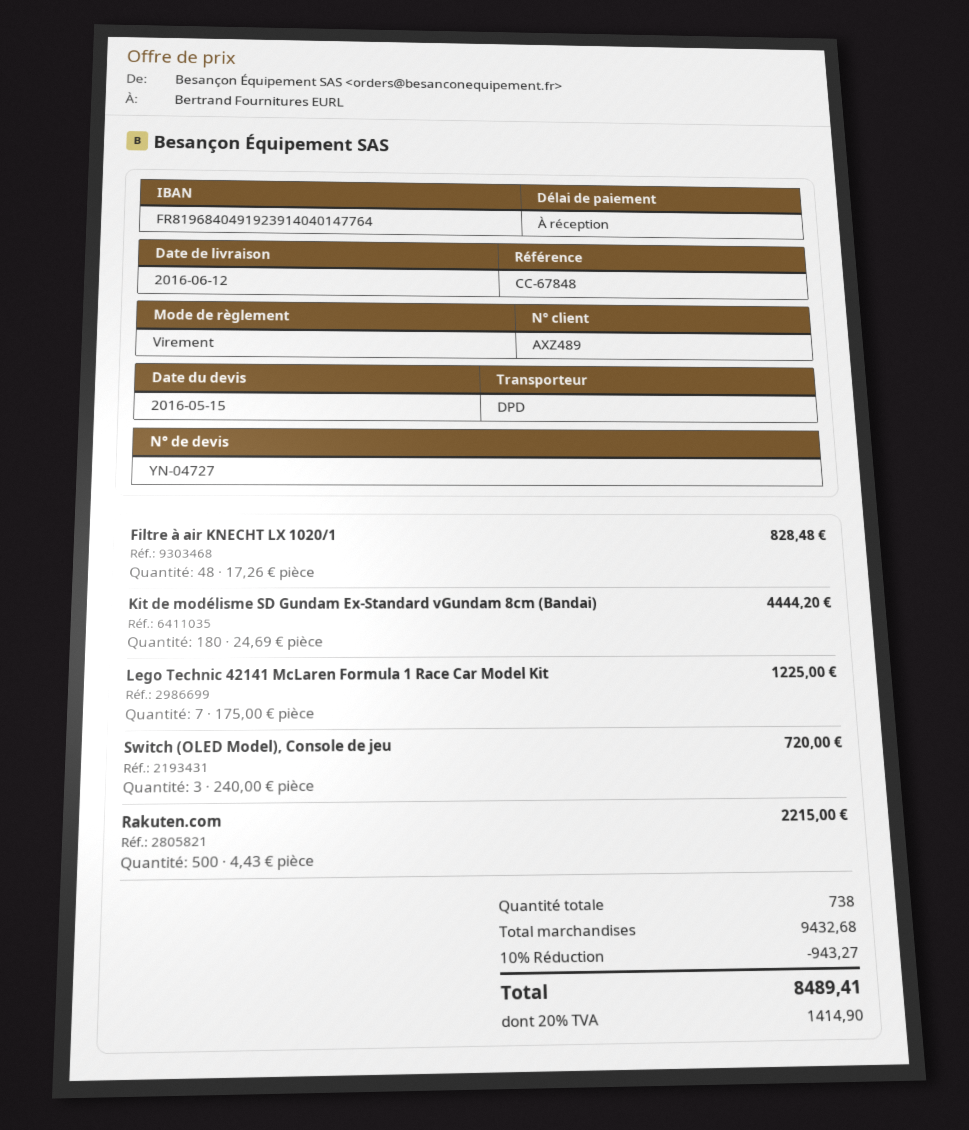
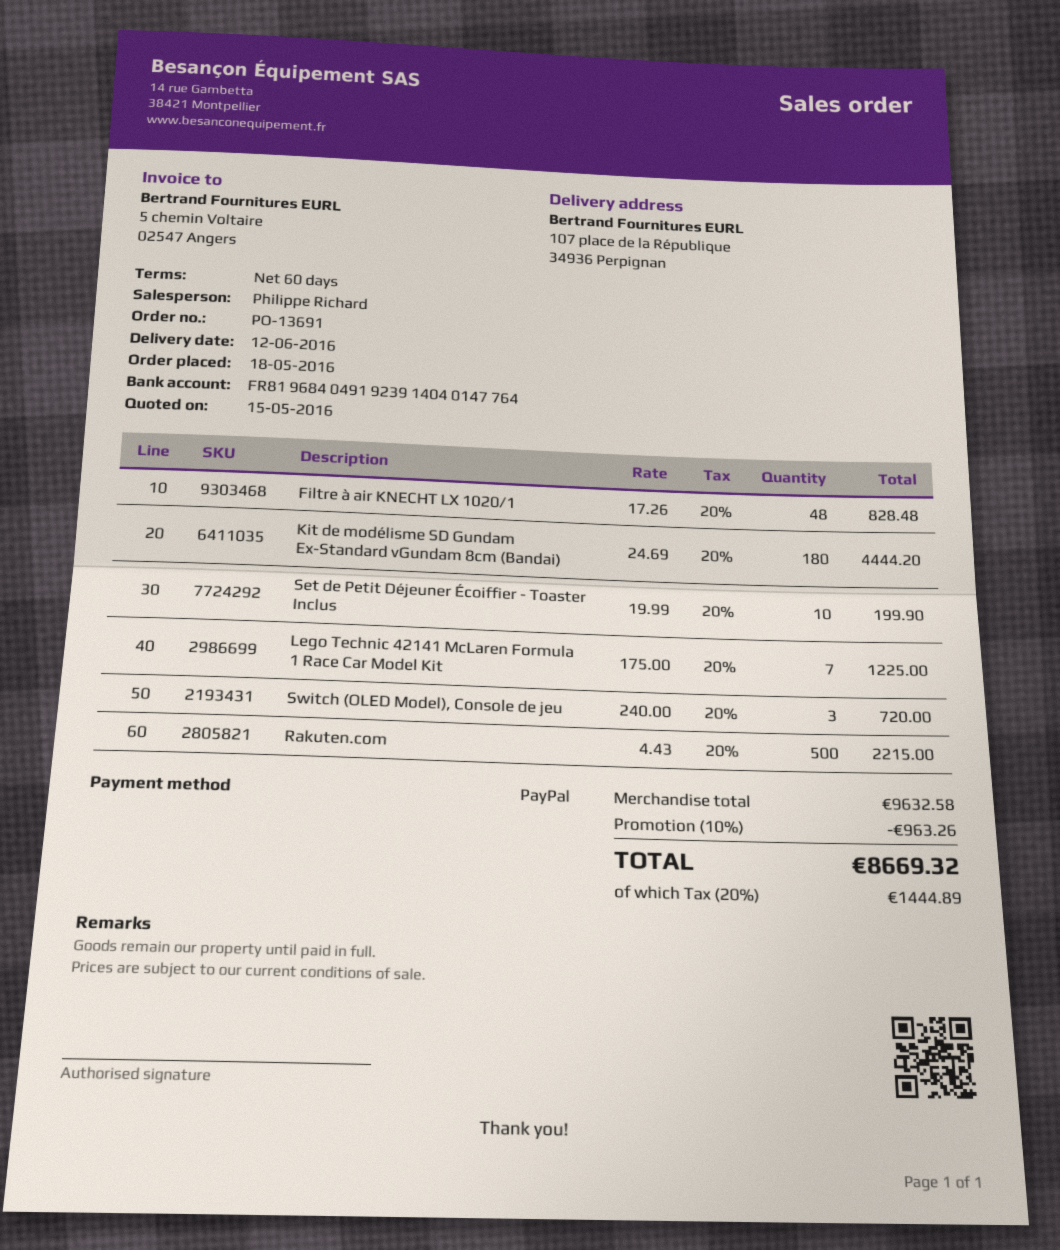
payment terms: on receipt -> 60 days
payment method: bank transfer -> PayPal
Set de Petit Déjeuner Écoiffier - Toaster Inclus: none -> 10 x 19.99 = 199.90
subtotal: 9432.68 -> 9632.58
discount: 10% = 943.27 -> 10% = 963.26
tax: 20% = 1414.90 -> 20% = 1444.89
total: 8489.41 -> 8669.32

